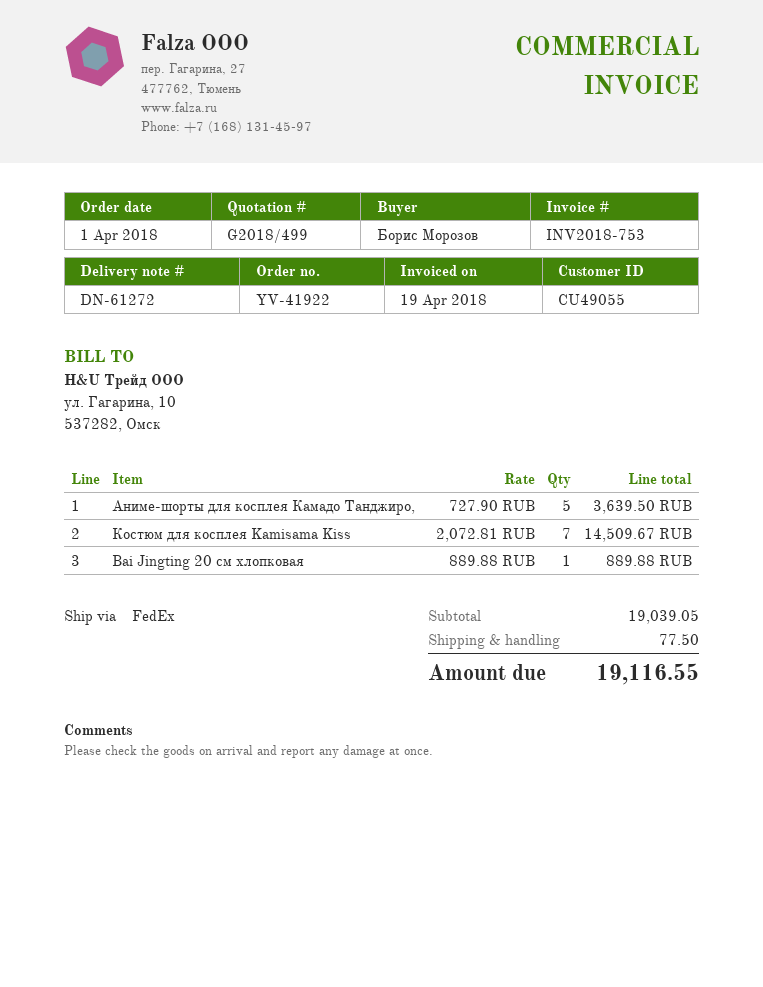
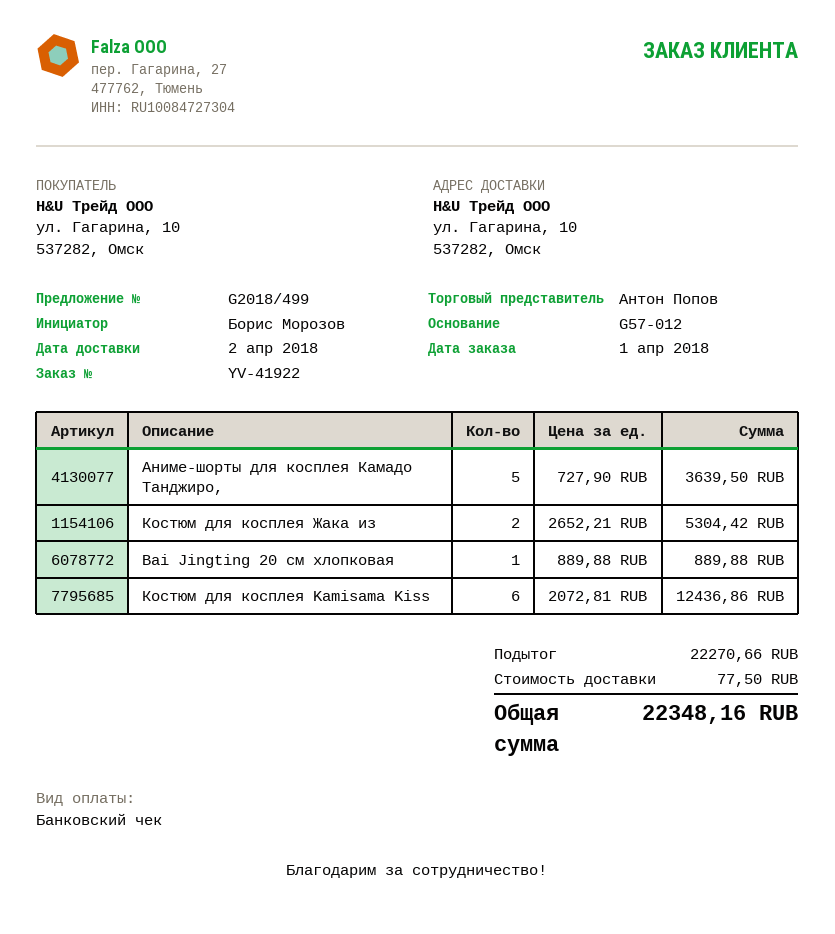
Костюм для косплея Kamisama Kiss: 7 x 2072.81 = 14509.67 -> 6 x 2072.81 = 12436.86
Костюм для косплея Жака из: none -> 2 x 2652.21 = 5304.42
subtotal: 19039.05 -> 22270.66
total: 19116.55 -> 22348.16

